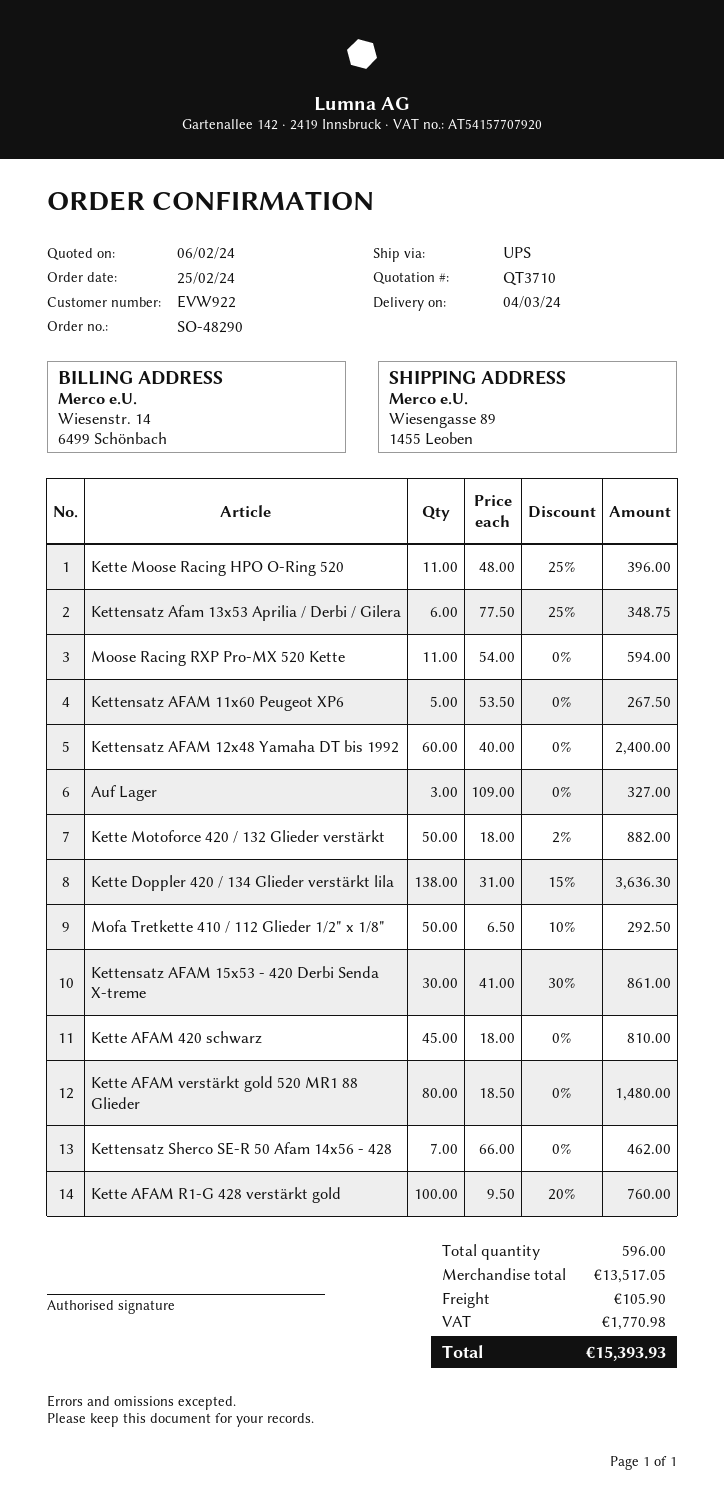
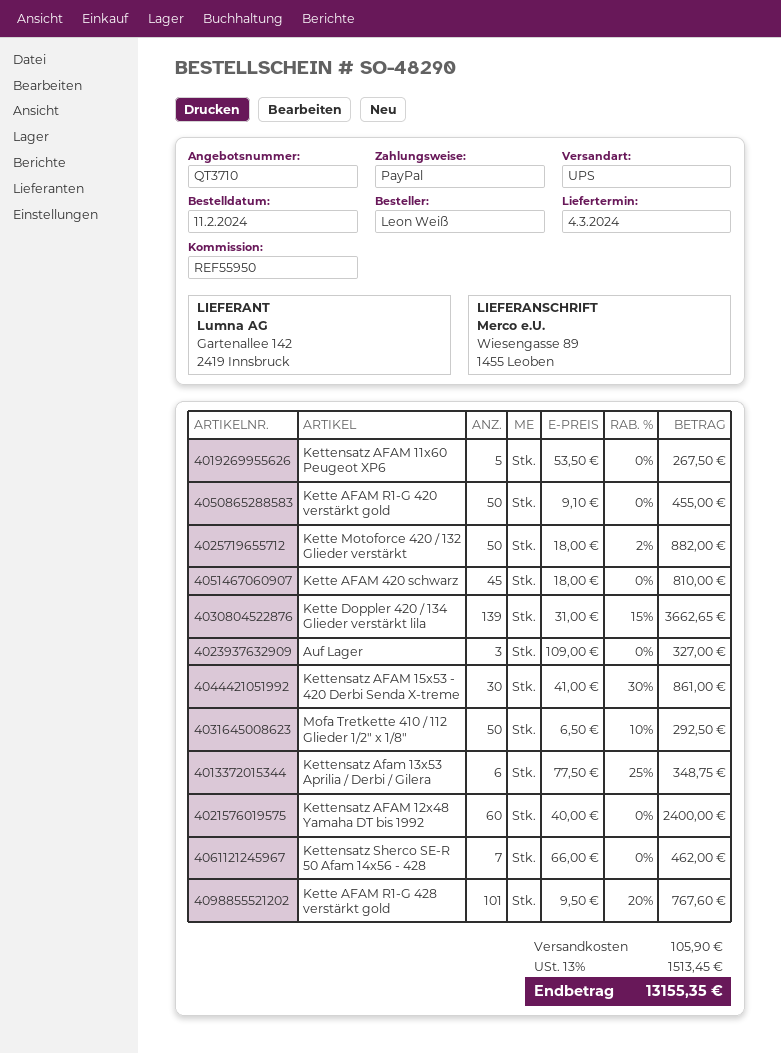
order date: 2024-02-25 -> 2024-02-11
Kette Moose Racing HPO O-Ring 520: 11 x 48.00 - 25% = 396.00 -> none
Moose Racing RXP Pro-MX 520 Kette: 11 x 54.00 = 594.00 -> none
Kette Doppler 420 / 134 Glieder verstärkt lila: 138 x 31.00 - 15% = 3636.30 -> 139 x 31.00 - 15% = 3662.65
Kette AFAM verstärkt gold 520 MR1 88 Glieder: 80 x 18.50 = 1480.00 -> none
Kette AFAM R1-G 428 verstärkt gold: 100 x 9.50 - 20% = 760.00 -> 101 x 9.50 - 20% = 767.60
Kette AFAM R1-G 420 verstärkt gold: none -> 50 x 9.10 = 455.00
tax: 1770.98 -> 1513.45
total: 15393.93 -> 13155.35

